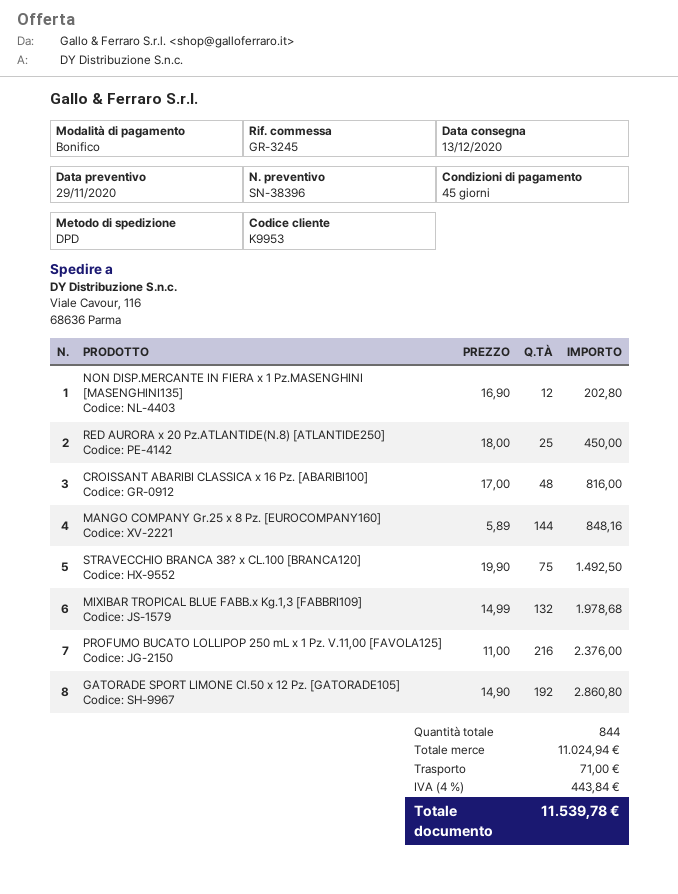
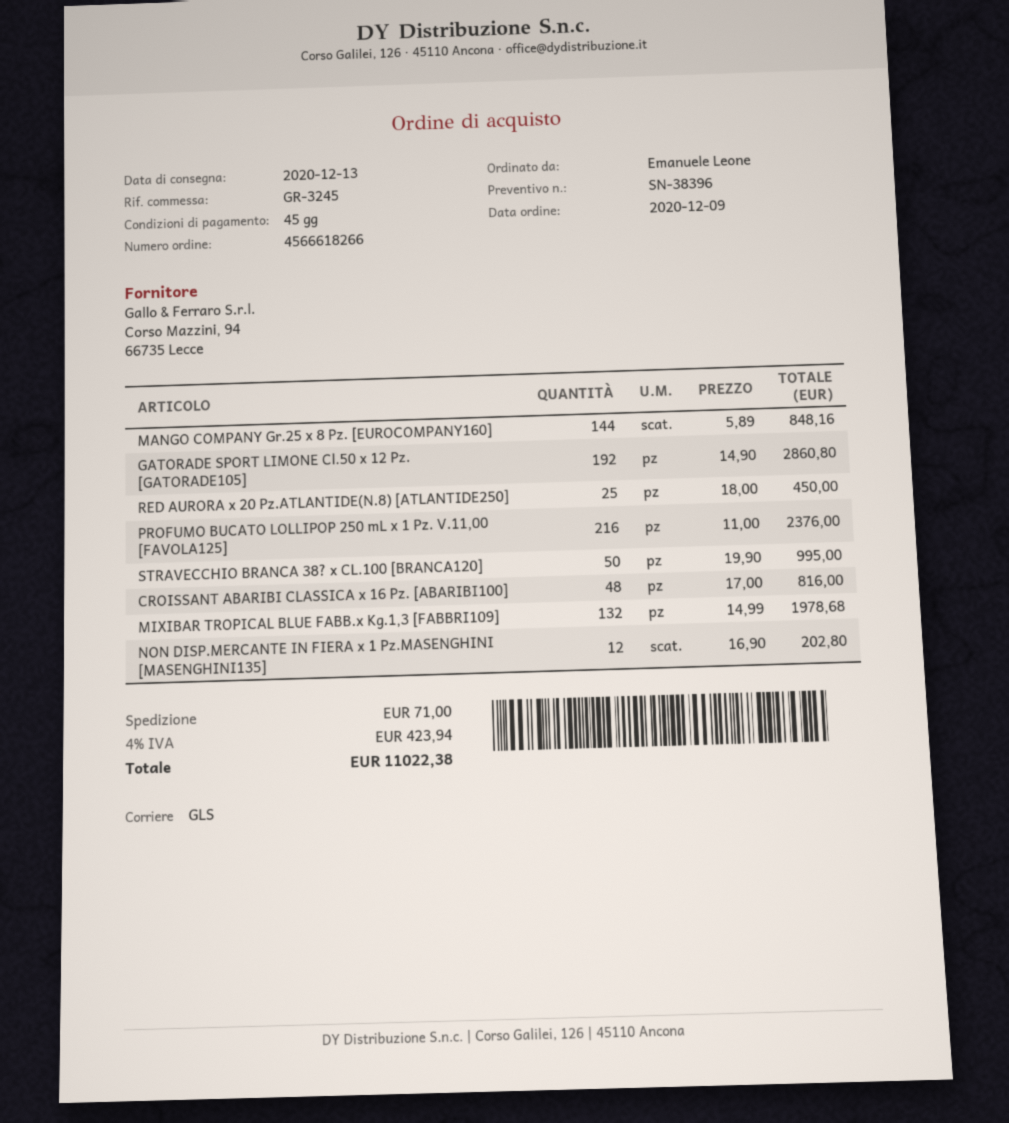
shipping method: DPD -> GLS
STRAVECCHIO BRANCA 38? x CL.100 [BRANCA120]: 75 x 19.90 = 1492.50 -> 50 x 19.90 = 995.00
tax: 4% = 443.84 -> 4% = 423.94
total: 11539.78 -> 11022.38

